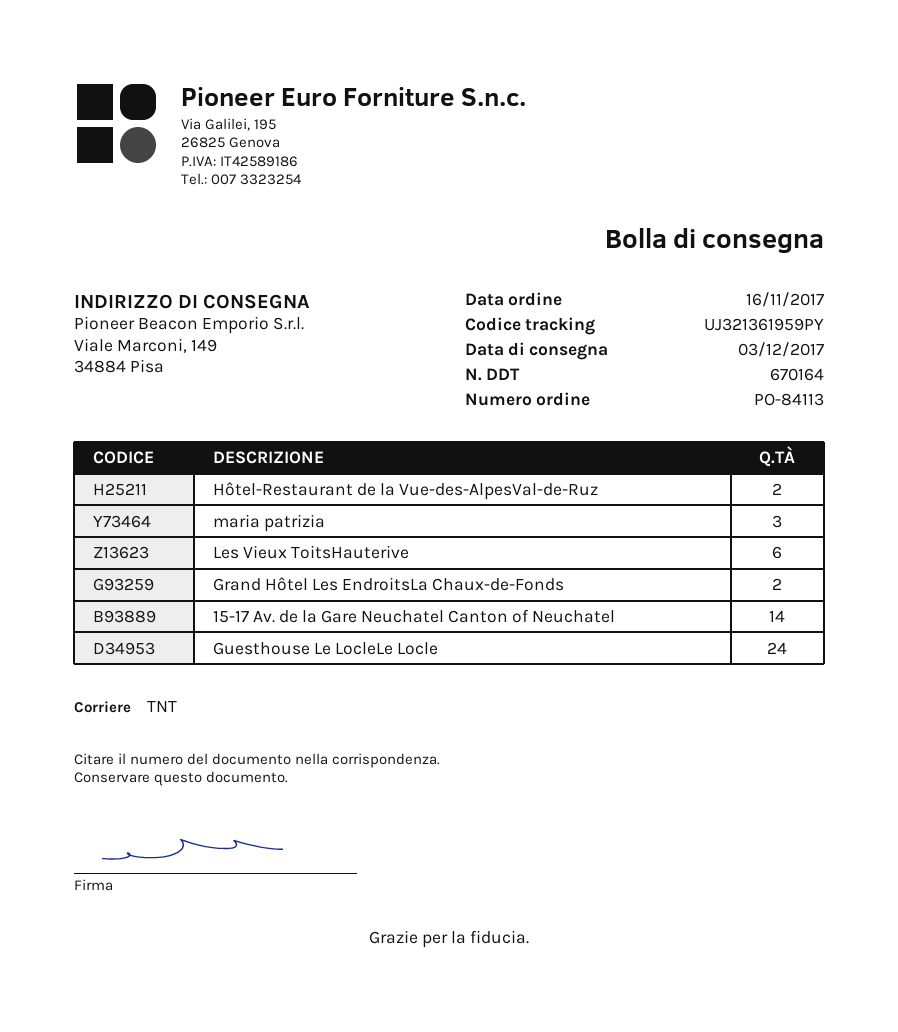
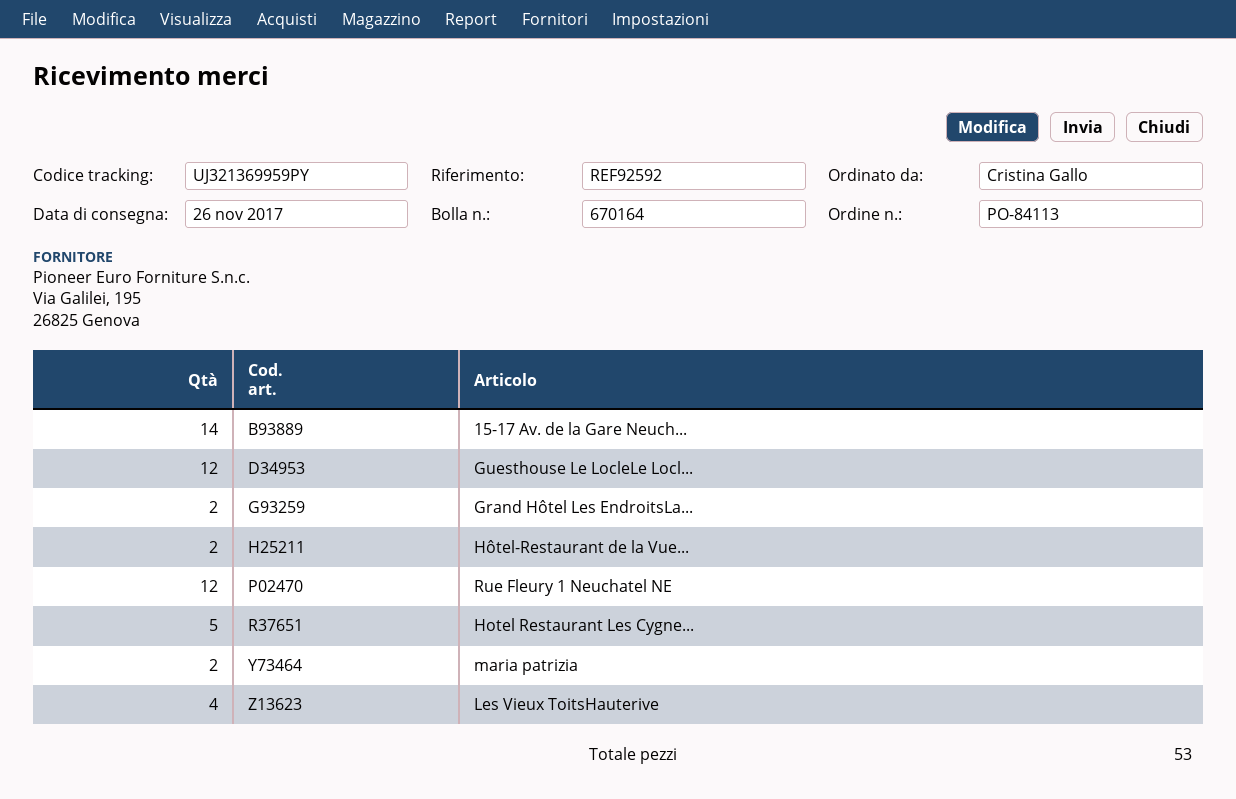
delivery date: 2017-12-03 -> 2017-11-26
tracking number: UJ321361959PY -> UJ321369959PY
maria patrizia: 3 -> 2
Les Vieux ToitsHauterive: 6 -> 4
Guesthouse Le LocleLe Locle: 24 -> 12
Rue Fleury 1 Neuchatel NE: none -> 12
Hotel Restaurant Les Cygne...: none -> 5

